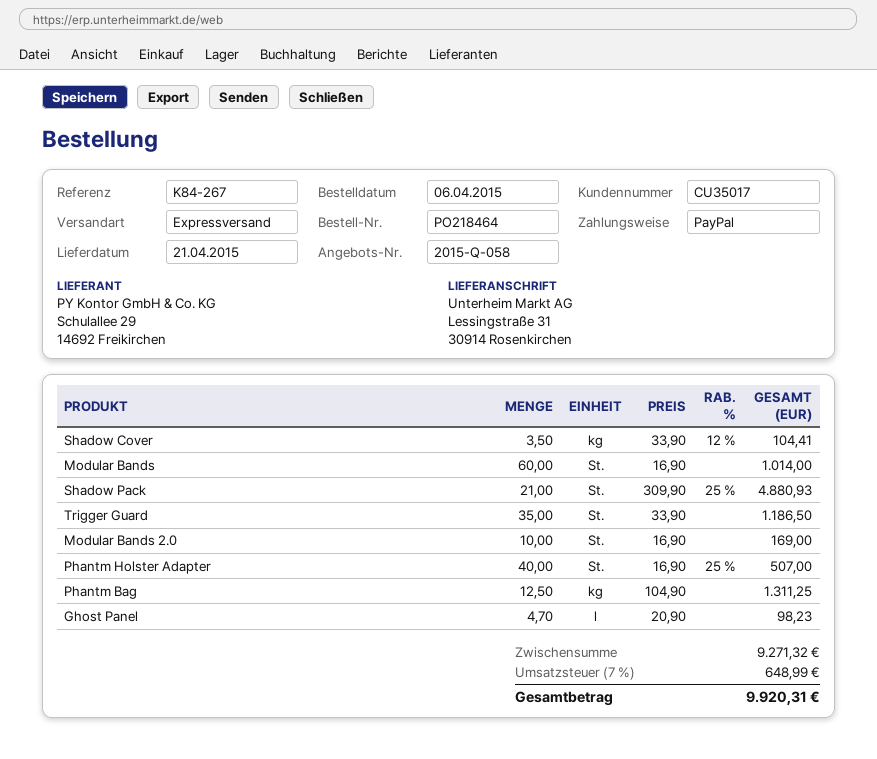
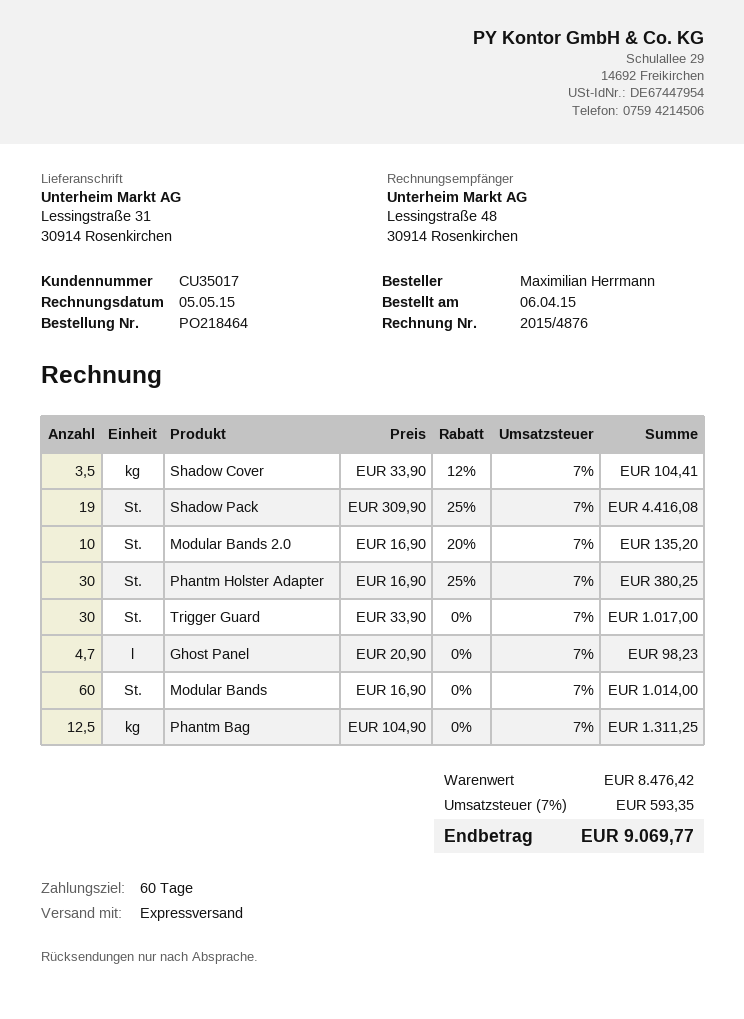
Shadow Pack: 21 x 309.90 - 25% = 4880.93 -> 19 x 309.90 - 25% = 4416.08
Trigger Guard: 35 x 33.90 = 1186.50 -> 30 x 33.90 = 1017.00
Modular Bands 2.0: 10 x 16.90 = 169.00 -> 10 x 16.90 - 20% = 135.20
Phantm Holster Adapter: 40 x 16.90 - 25% = 507.00 -> 30 x 16.90 - 25% = 380.25
subtotal: 9271.32 -> 8476.42
tax: 7% = 648.99 -> 7% = 593.35
total: 9920.31 -> 9069.77

